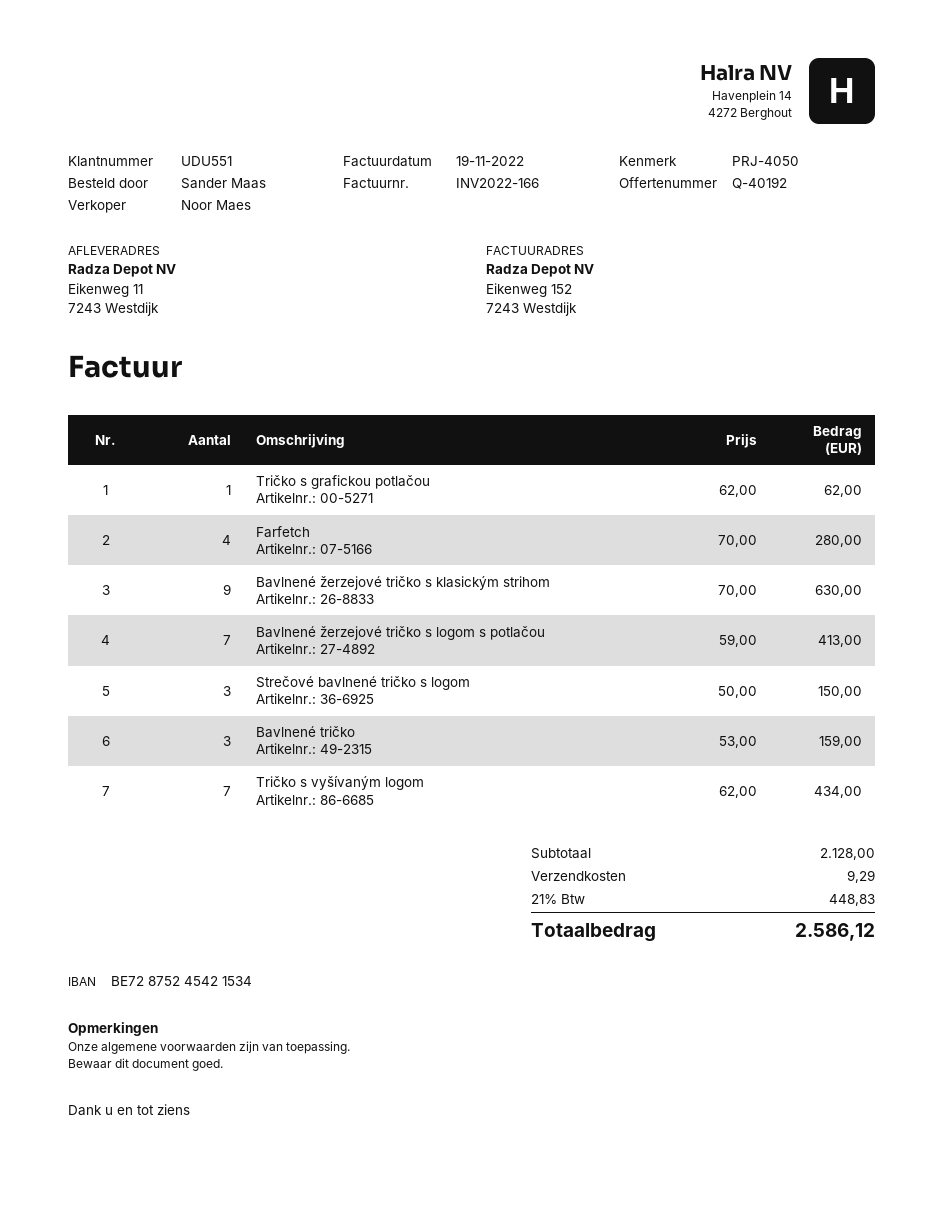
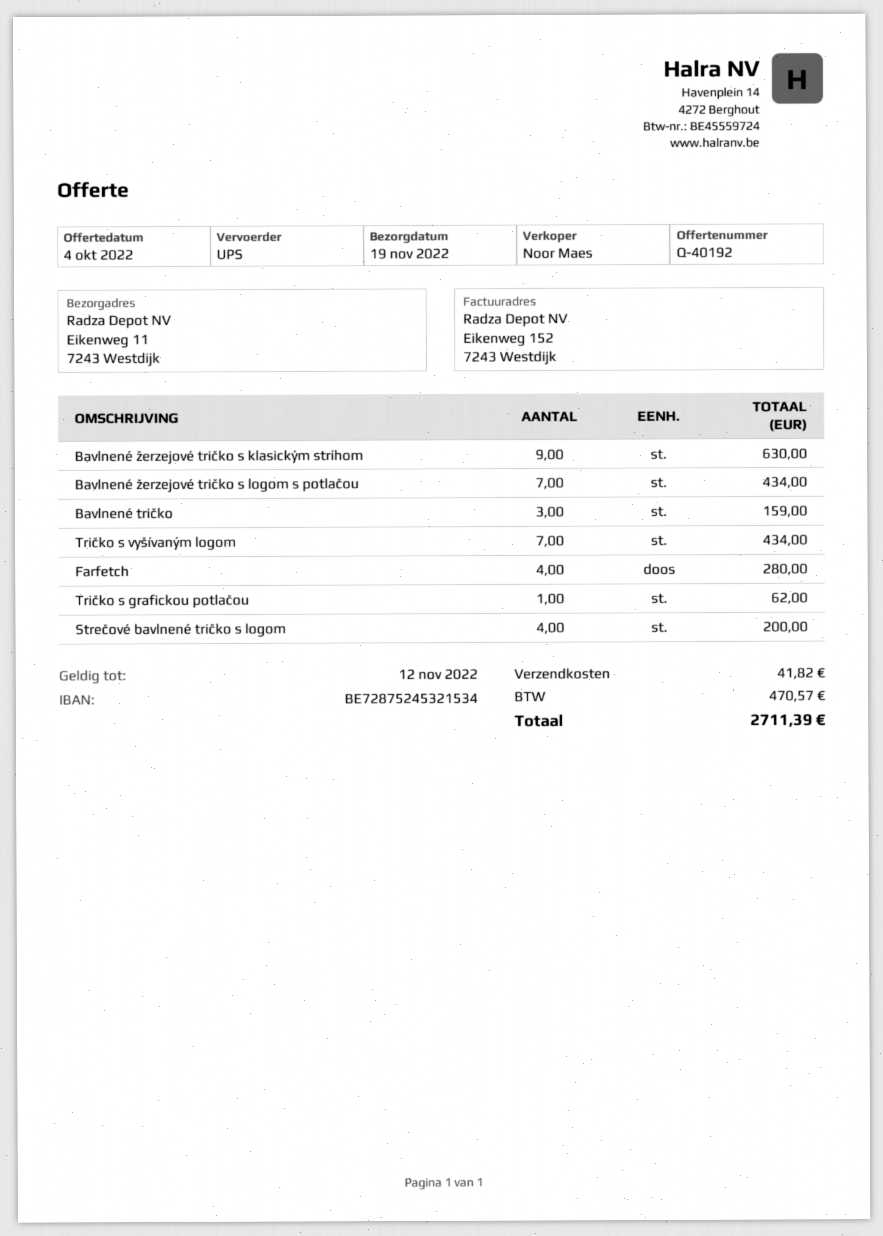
bank account: BE72875245421534 -> BE72875245321534
Bavlnené žerzejové tričko s logom s potlačou: 7 for 413.00 -> 7 for 434.00
Strečové bavlnené tričko s logom: 3 for 150.00 -> 4 for 200.00
shipping: 9.29 -> 41.82
tax: 448.83 -> 470.57
total: 2586.12 -> 2711.39

